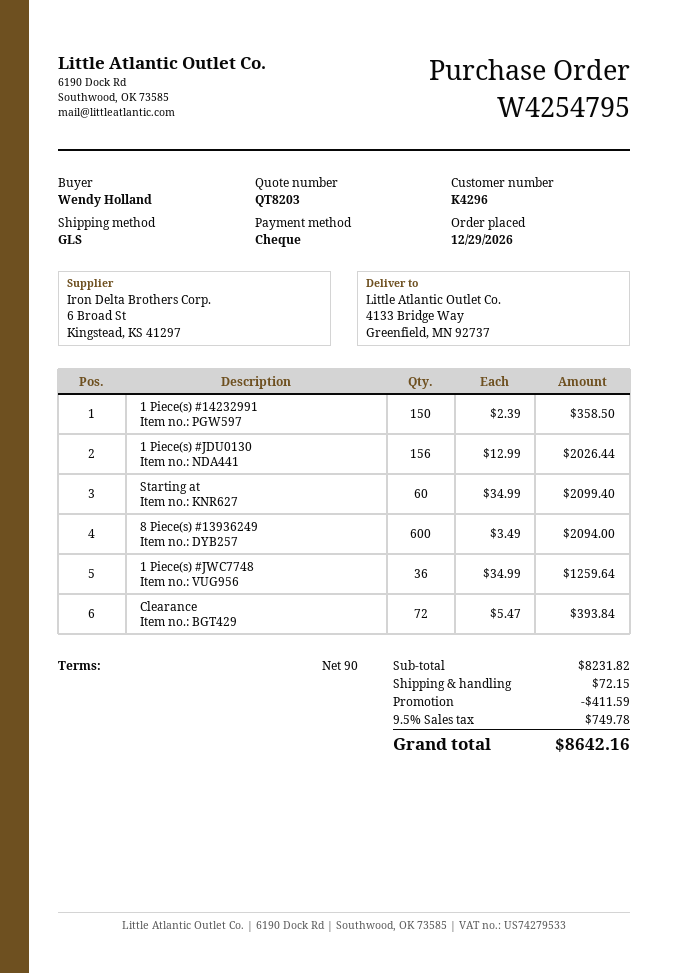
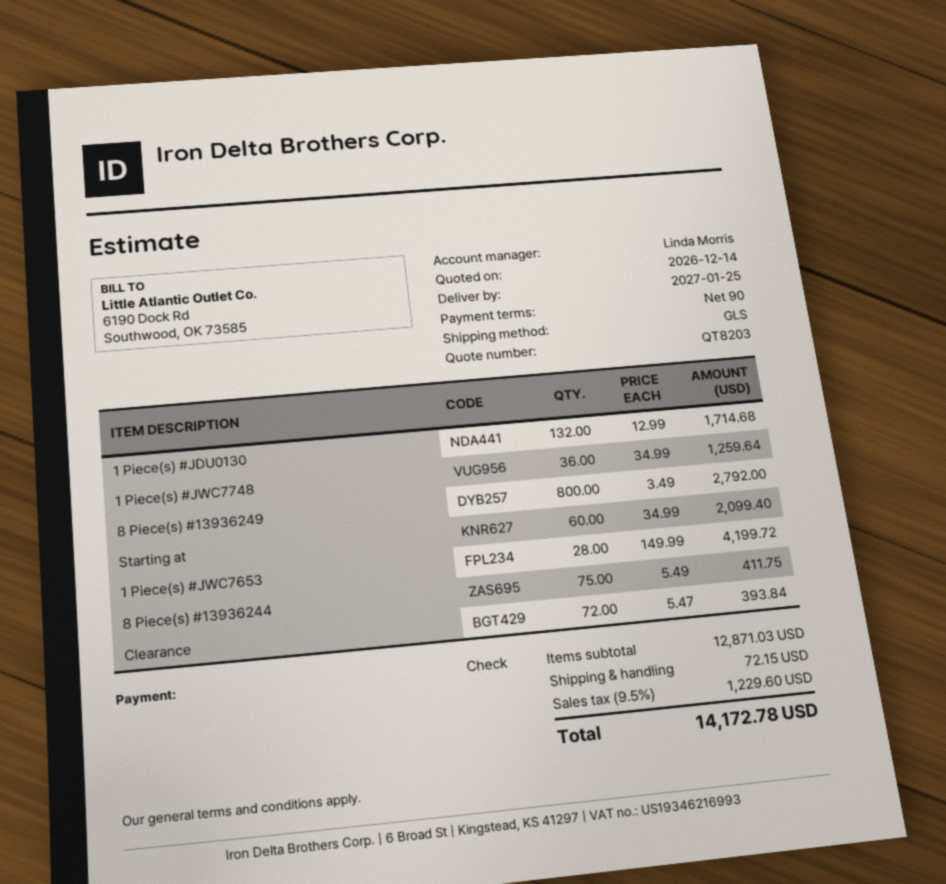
1 Piece(s) #14232991: 150 x 2.39 = 358.50 -> none
1 Piece(s) #JDU0130: 156 x 12.99 = 2026.44 -> 132 x 12.99 = 1714.68
8 Piece(s) #13936249: 600 x 3.49 = 2094.00 -> 800 x 3.49 = 2792.00
1 Piece(s) #JWC7653: none -> 28 x 149.99 = 4199.72
8 Piece(s) #13936244: none -> 75 x 5.49 = 411.75
subtotal: 8231.82 -> 12871.03
discount: 411.59 -> none
tax: 9.5% = 749.78 -> 9.5% = 1229.60
total: 8642.16 -> 14172.78

